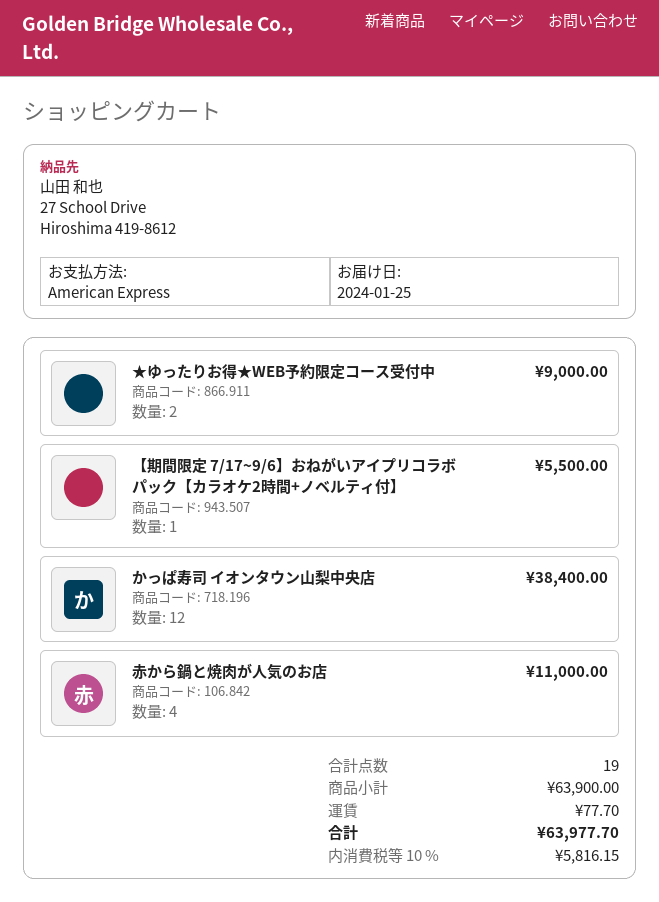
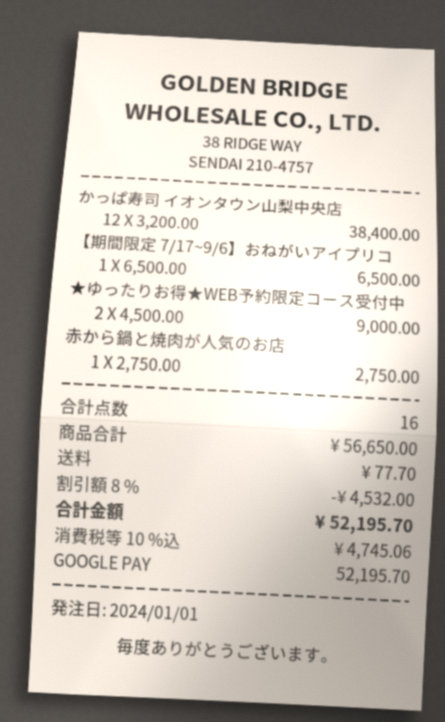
payment method: American Express -> Google Pay
【期間限定 7/17~9/6】おねがいアイプリコラボパック【カラオケ2時間+ノベルティ付】: 1 for 5500.00 -> 1 for 6500.00
赤から鍋と焼肉が人気のお店: 4 for 11000.00 -> 1 for 2750.00
total quantity: 19 -> 16
subtotal: 63900.00 -> 56650.00
discount: none -> 8% = 4532.00
tax: 10% = 5816.15 -> 10% = 4745.06
total: 63977.70 -> 52195.70

